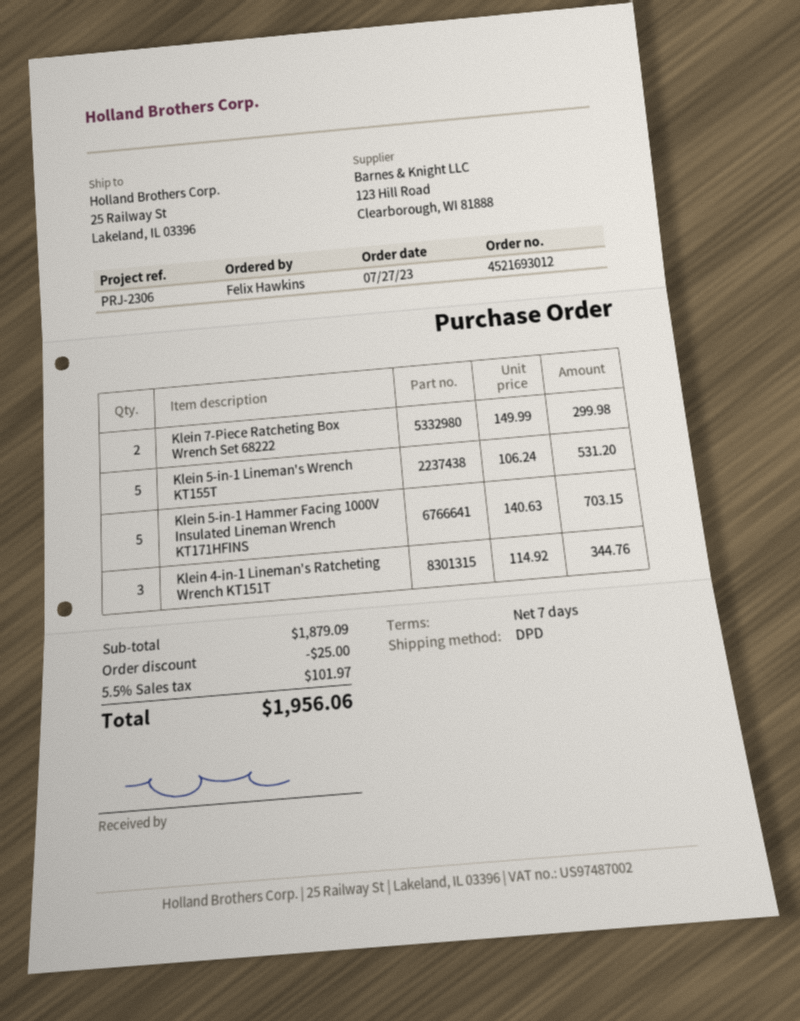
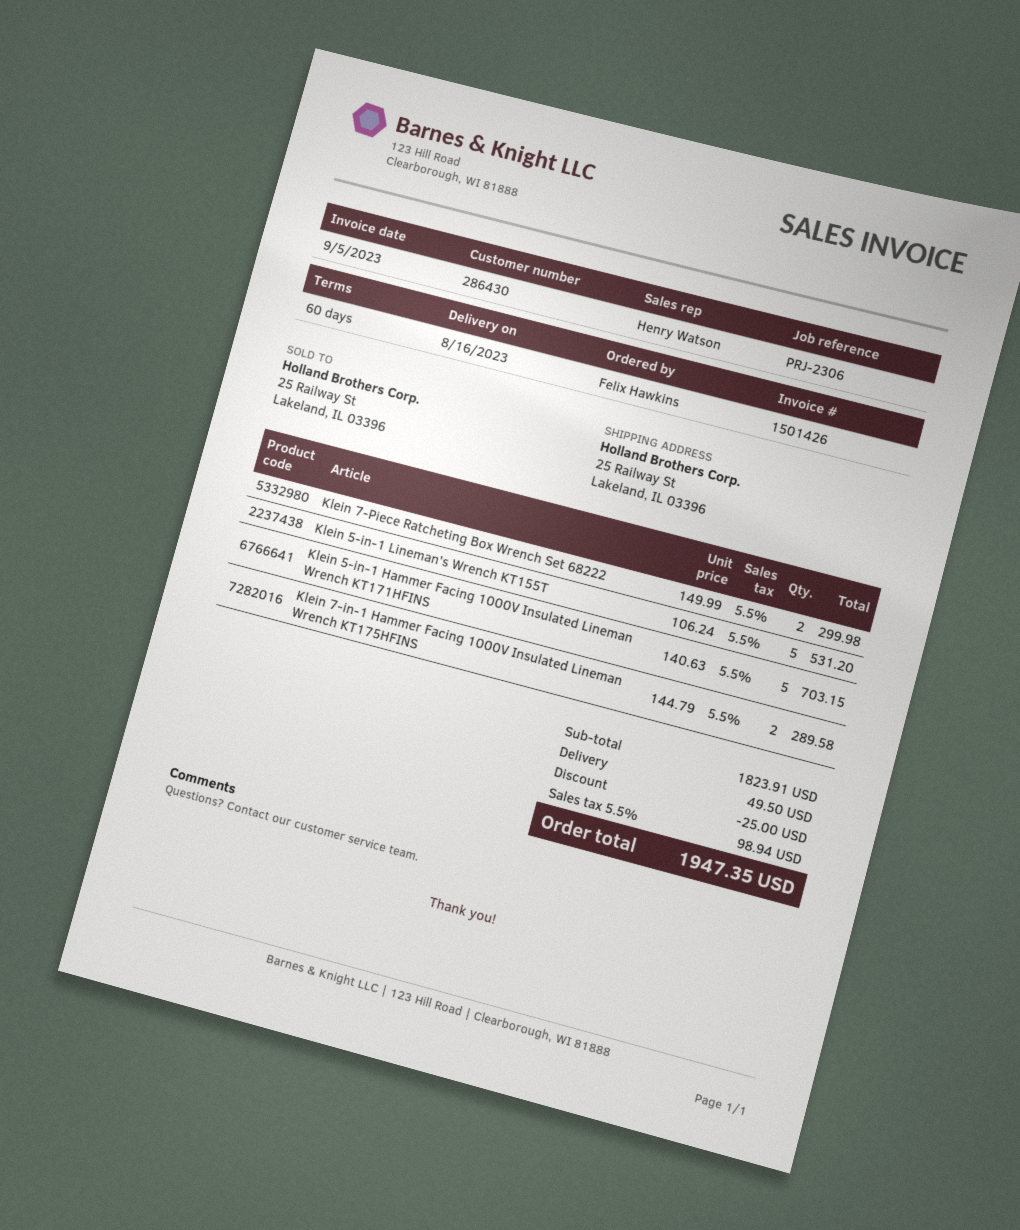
payment terms: 7 days -> 60 days
Klein 4-in-1 Lineman's Ratcheting Wrench KT151T: 3 x 114.92 = 344.76 -> none
Klein 7-in-1 Hammer Facing 1000V Insulated Lineman Wrench KT175HFINS: none -> 2 x 144.79 = 289.58
subtotal: 1879.09 -> 1823.91
shipping: none -> 49.50
tax: 5.5% = 101.97 -> 5.5% = 98.94
total: 1956.06 -> 1947.35

